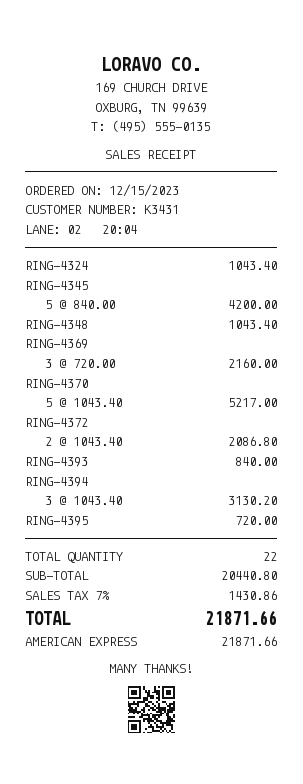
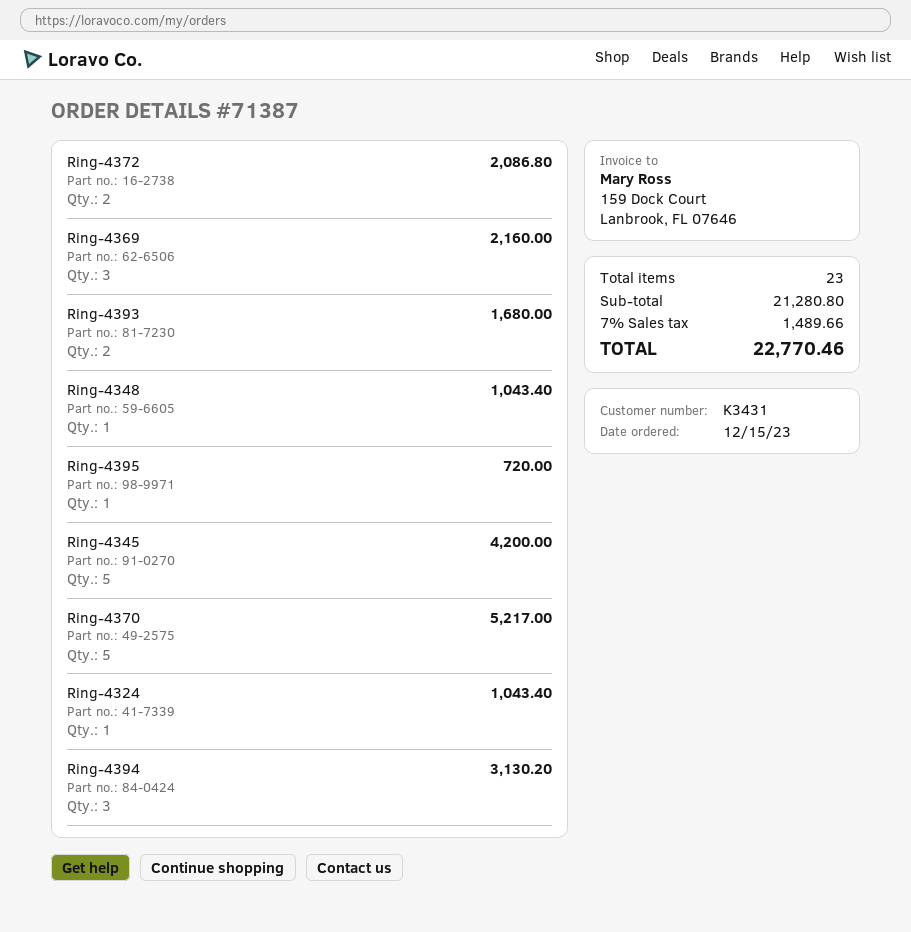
RING-4393: 1 for 840.00 -> 2 for 1680.00
total quantity: 22 -> 23
subtotal: 20440.80 -> 21280.80
tax: 7% = 1430.86 -> 7% = 1489.66
total: 21871.66 -> 22770.46

